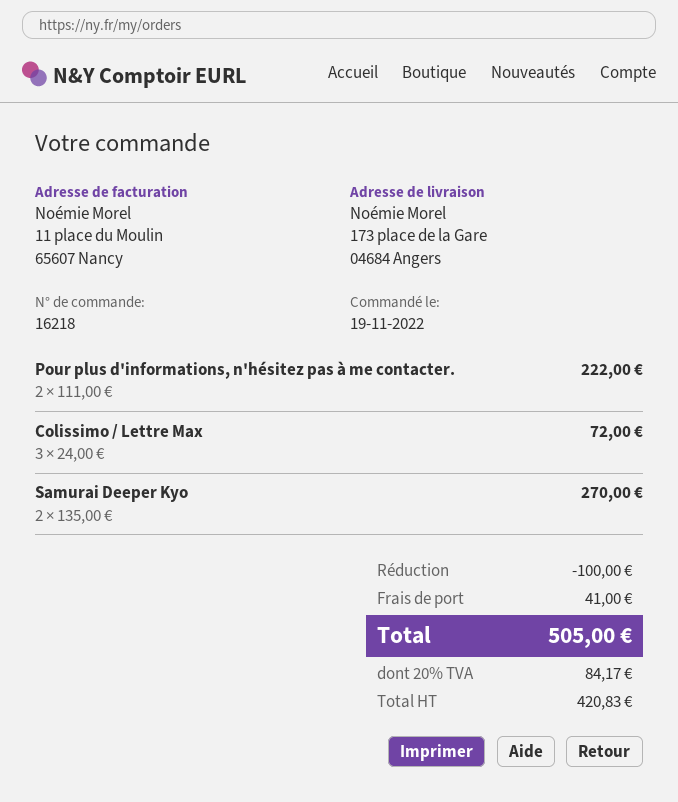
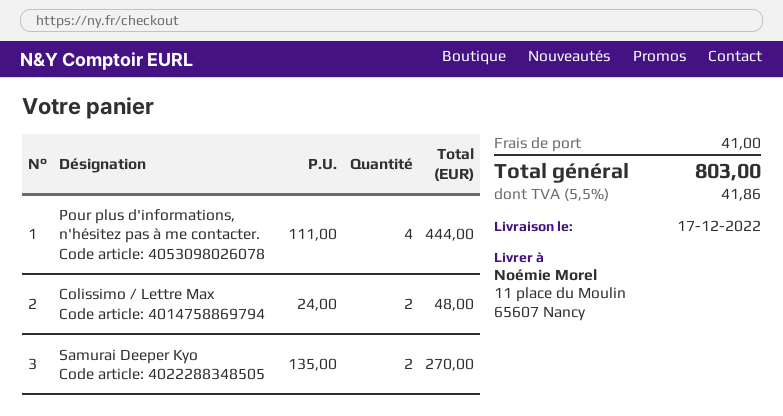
ship to: 173 place de la Gare, 04684 Angers -> 11 place du Moulin, 65607 Nancy
Pour plus d'informations, n'hésitez pas à me contacter.: 2 x 111.00 = 222.00 -> 4 x 111.00 = 444.00
Colissimo / Lettre Max: 3 x 24.00 = 72.00 -> 2 x 24.00 = 48.00
discount: 100.00 -> none
tax: 20% = 84.17 -> 5.5% = 41.86
total: 505.00 -> 803.00

